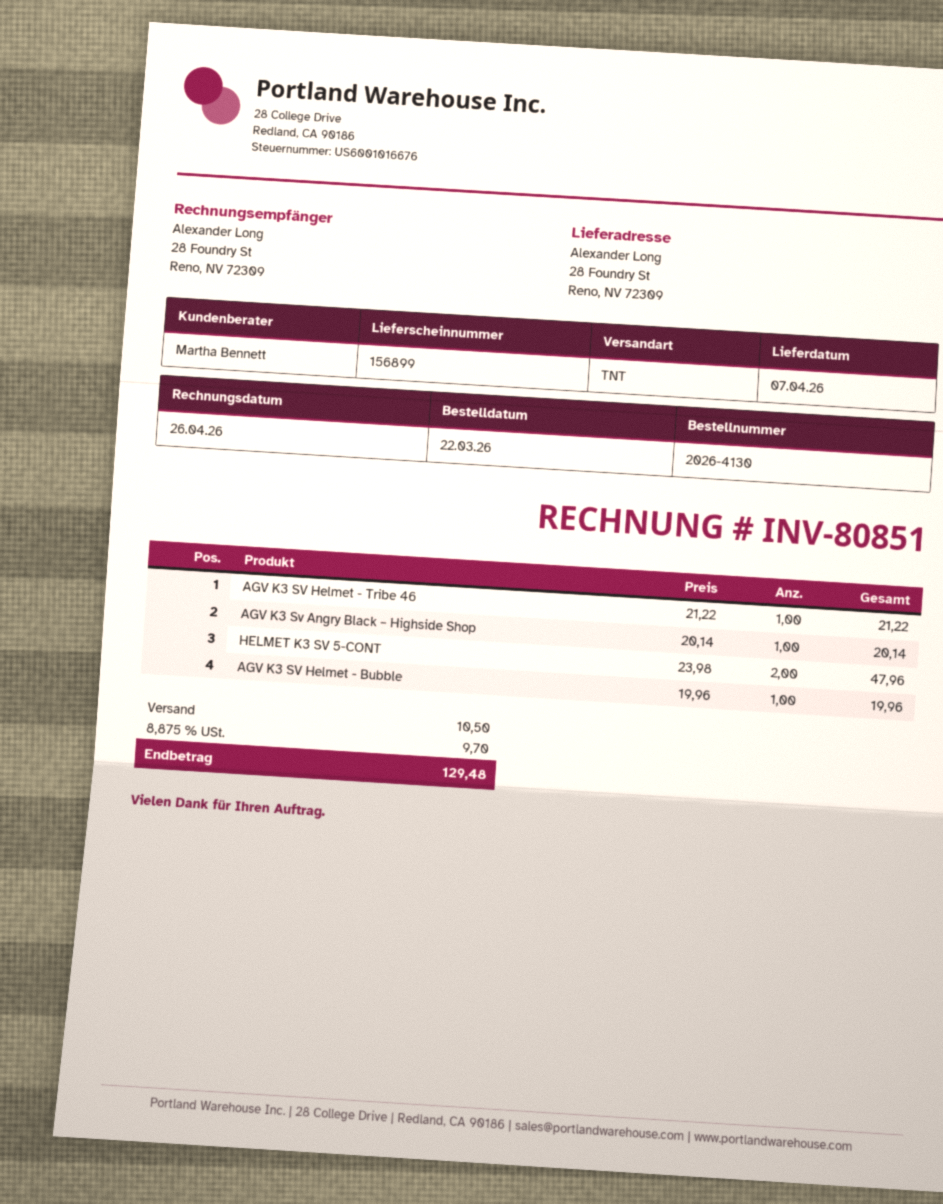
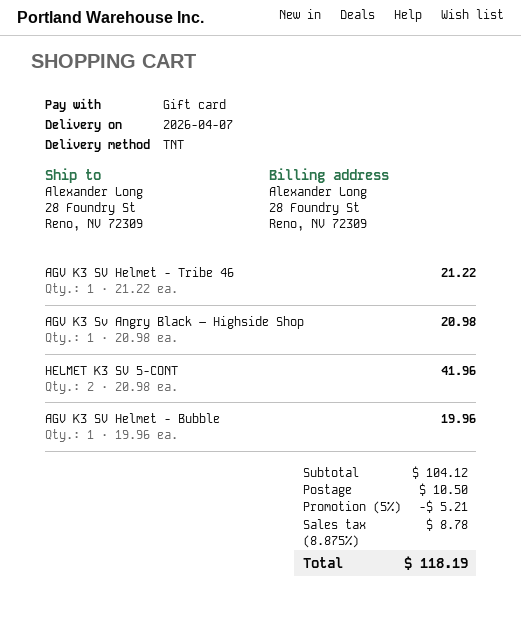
AGV K3 Sv Angry Black – Highside Shop: 1 x 20.14 = 20.14 -> 1 x 20.98 = 20.98
HELMET K3 SV 5-CONT: 2 x 23.98 = 47.96 -> 2 x 20.98 = 41.96
discount: none -> 5% = 5.21
tax: 8.875% = 9.70 -> 8.875% = 8.78
total: 129.48 -> 118.19

